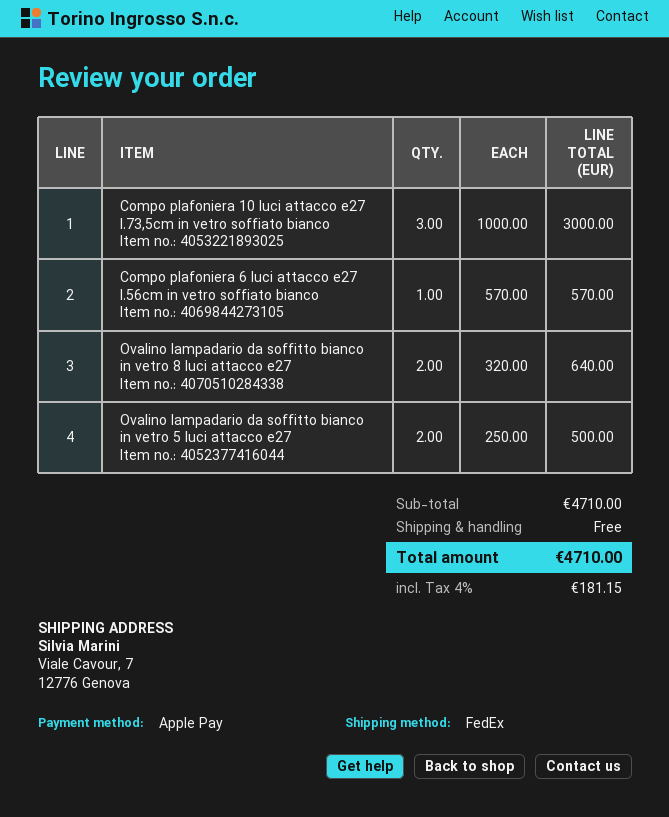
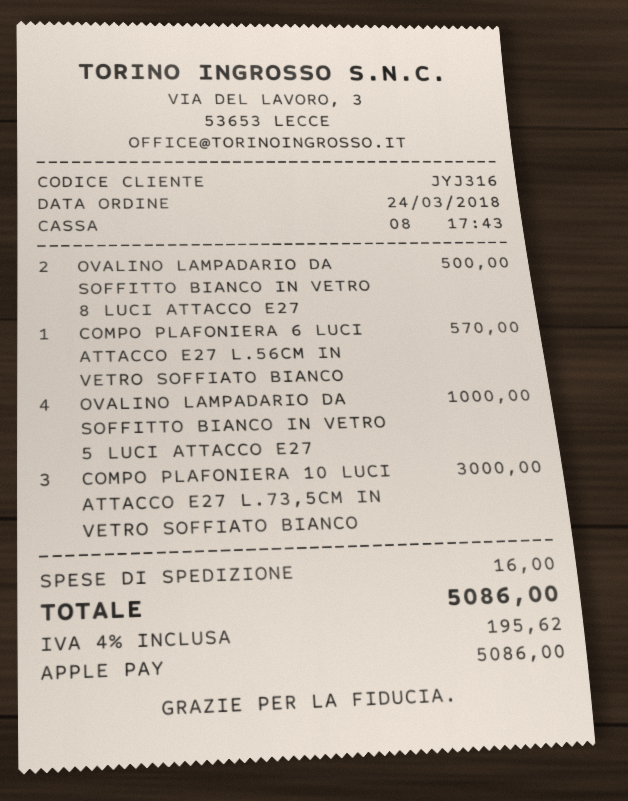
Ovalino lampadario da soffitto bianco in vetro 8 luci attacco e27: 2 for 640.00 -> 2 for 500.00
Ovalino lampadario da soffitto bianco in vetro 5 luci attacco e27: 2 for 500.00 -> 4 for 1000.00
shipping: 0.00 -> 16.00
tax: 4% = 181.15 -> 4% = 195.62
total: 4710.00 -> 5086.00

